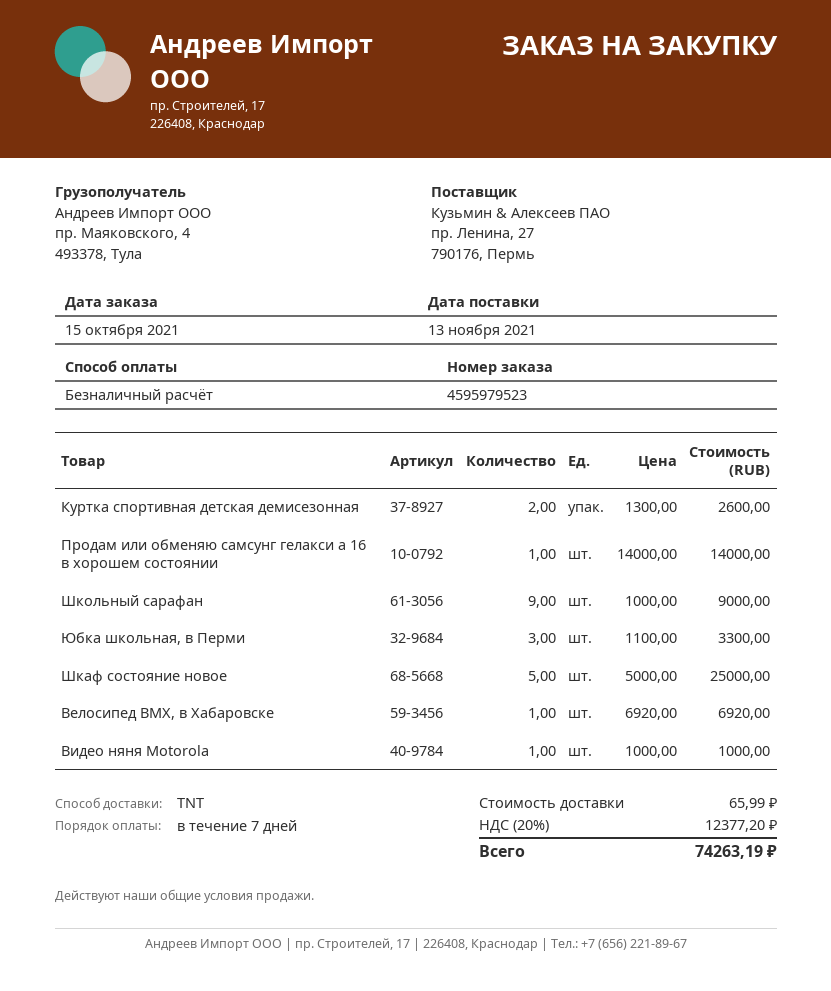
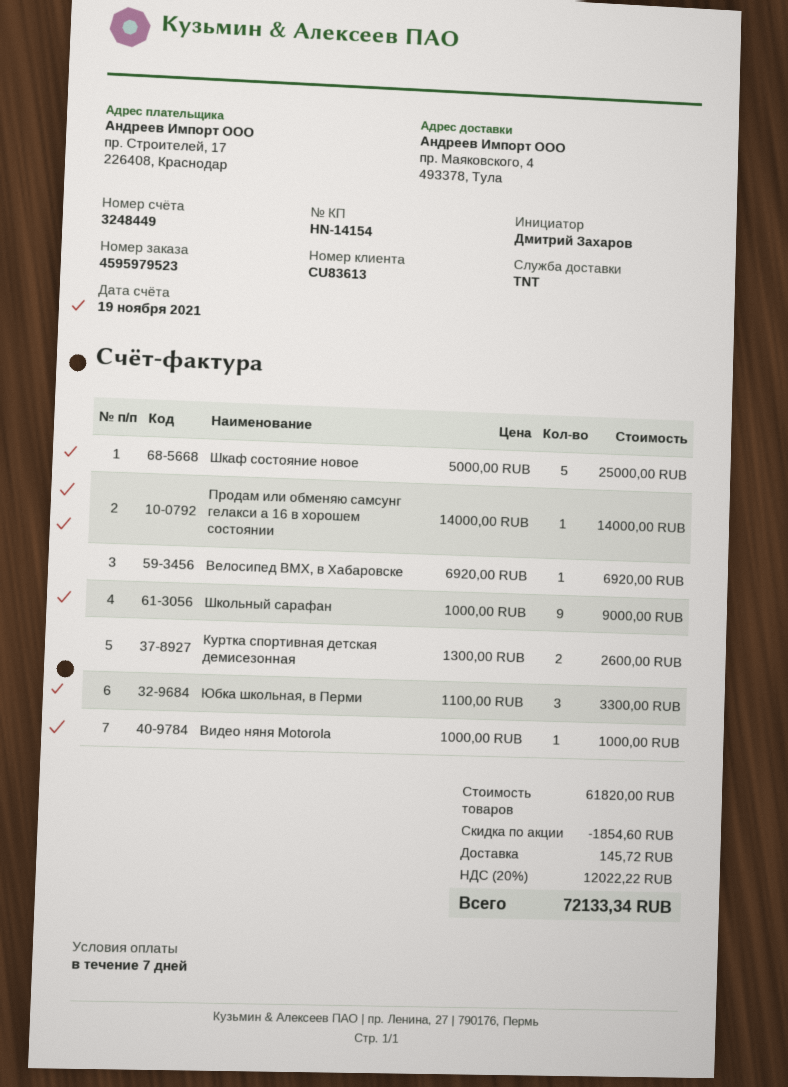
discount: none -> 1854.60
shipping: 65.99 -> 145.72
tax: 20% = 12377.20 -> 20% = 12022.22
total: 74263.19 -> 72133.34

